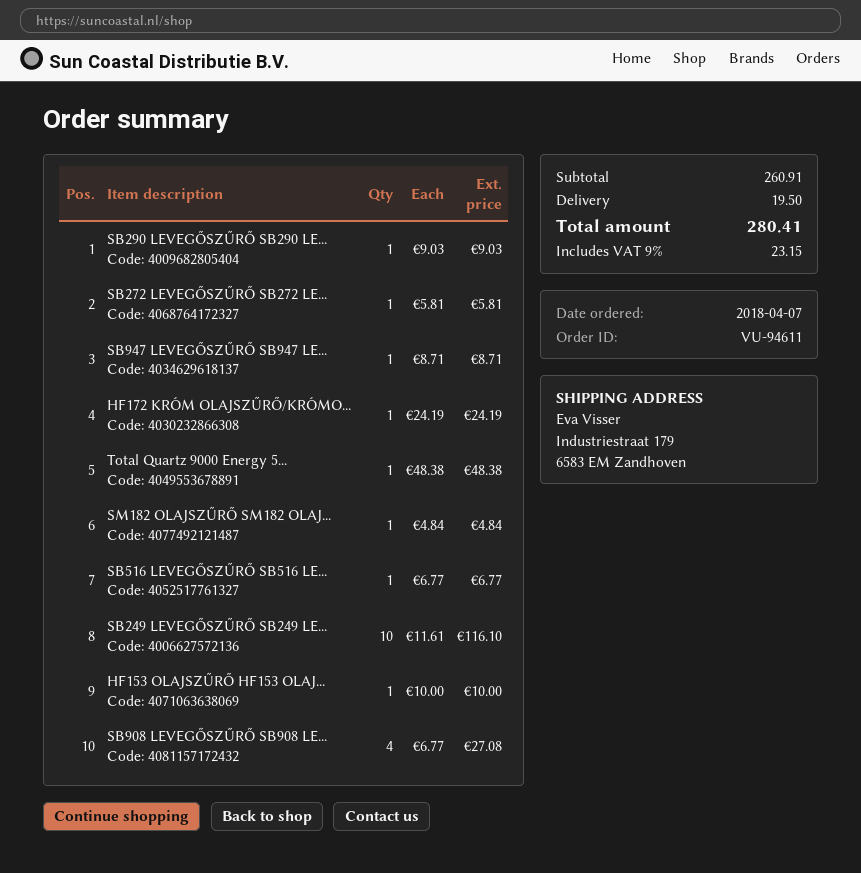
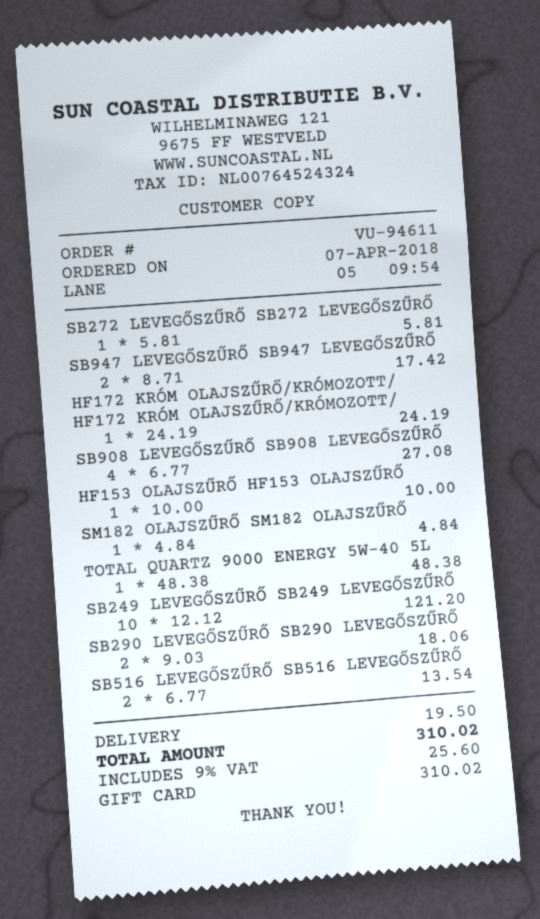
SB290 LEVEGŐSZŰRŐ SB290 LE...: 1 x 9.03 = 9.03 -> 2 x 9.03 = 18.06
SB947 LEVEGŐSZŰRŐ SB947 LE...: 1 x 8.71 = 8.71 -> 2 x 8.71 = 17.42
SB516 LEVEGŐSZŰRŐ SB516 LE...: 1 x 6.77 = 6.77 -> 2 x 6.77 = 13.54
SB249 LEVEGŐSZŰRŐ SB249 LE...: 10 x 11.61 = 116.10 -> 10 x 12.12 = 121.20
tax: 9% = 23.15 -> 9% = 25.60
total: 280.41 -> 310.02

